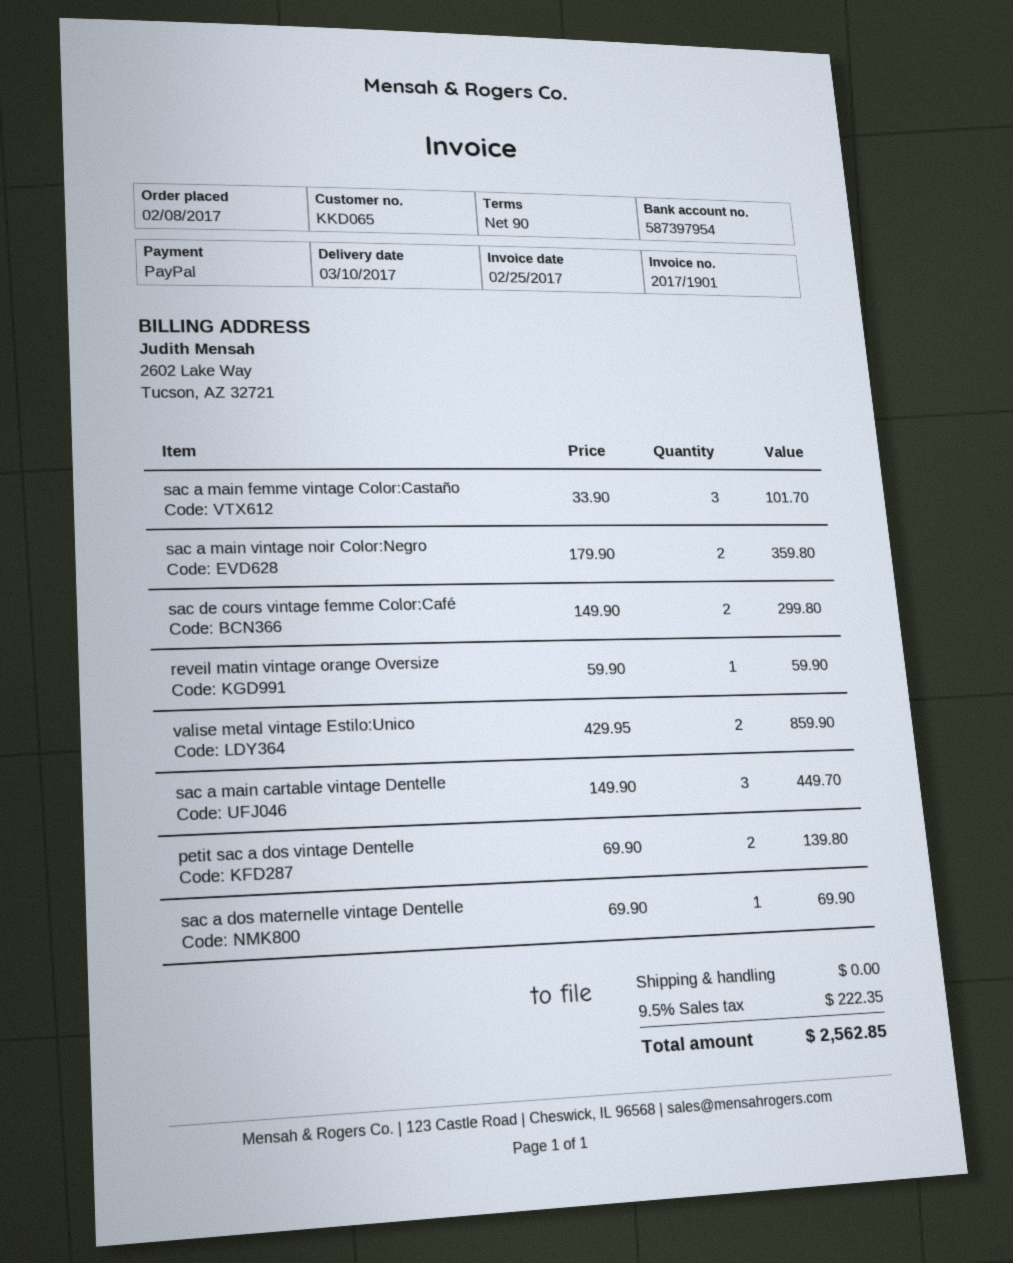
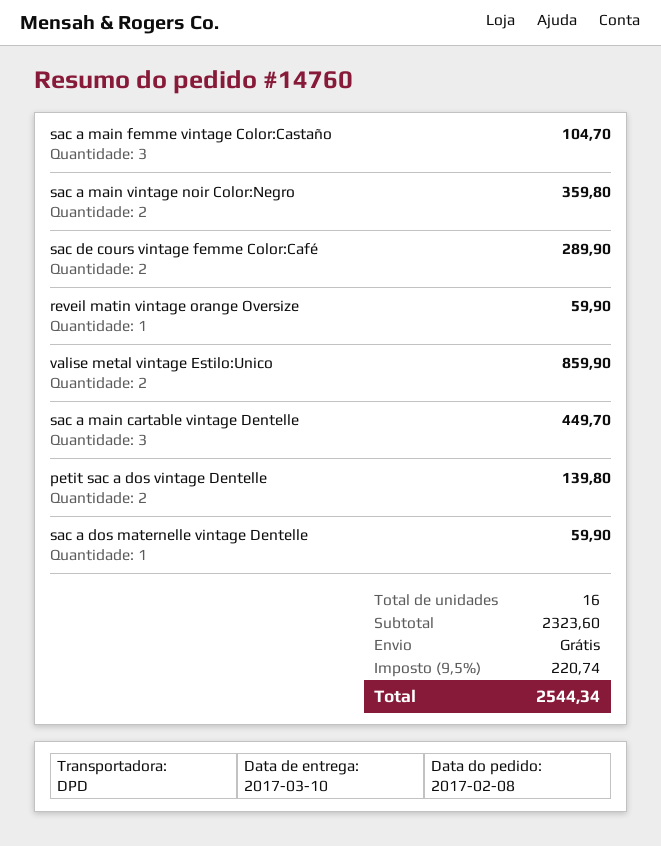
sac a main femme vintage Color:Castaño: 3 for 101.70 -> 3 for 104.70
sac de cours vintage femme Color:Café: 2 for 299.80 -> 2 for 289.90
sac a dos maternelle vintage Dentelle: 1 for 69.90 -> 1 for 59.90
tax: 9.5% = 222.35 -> 9.5% = 220.74
total: 2562.85 -> 2544.34

